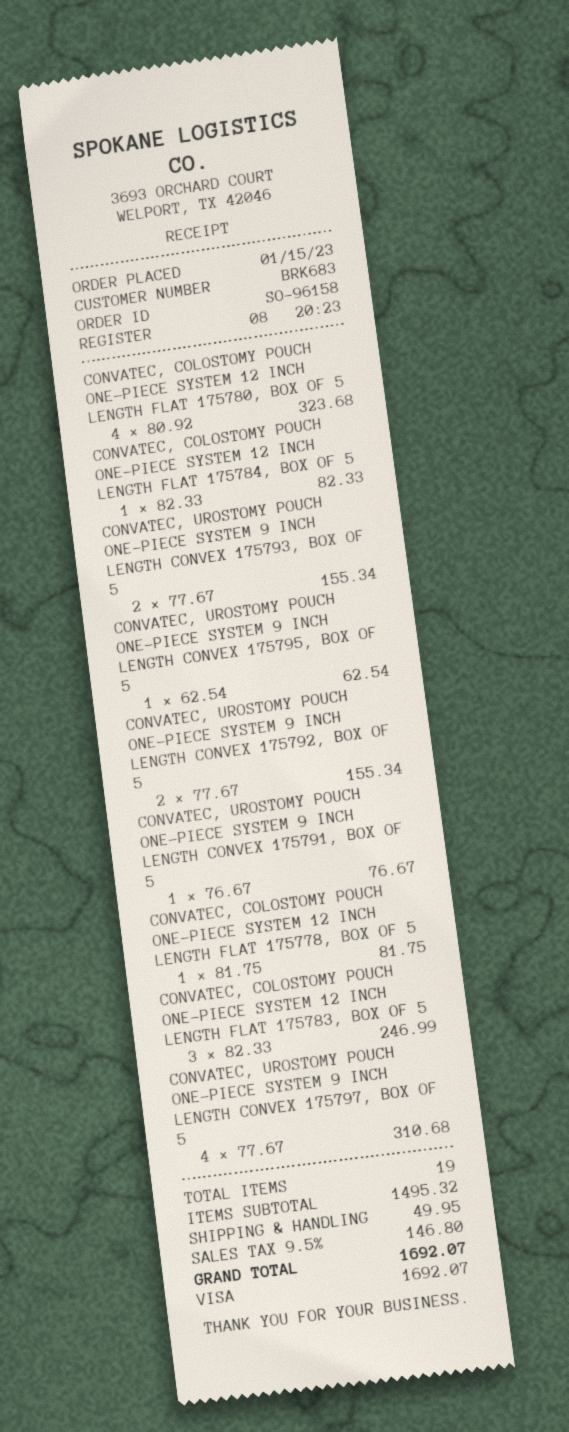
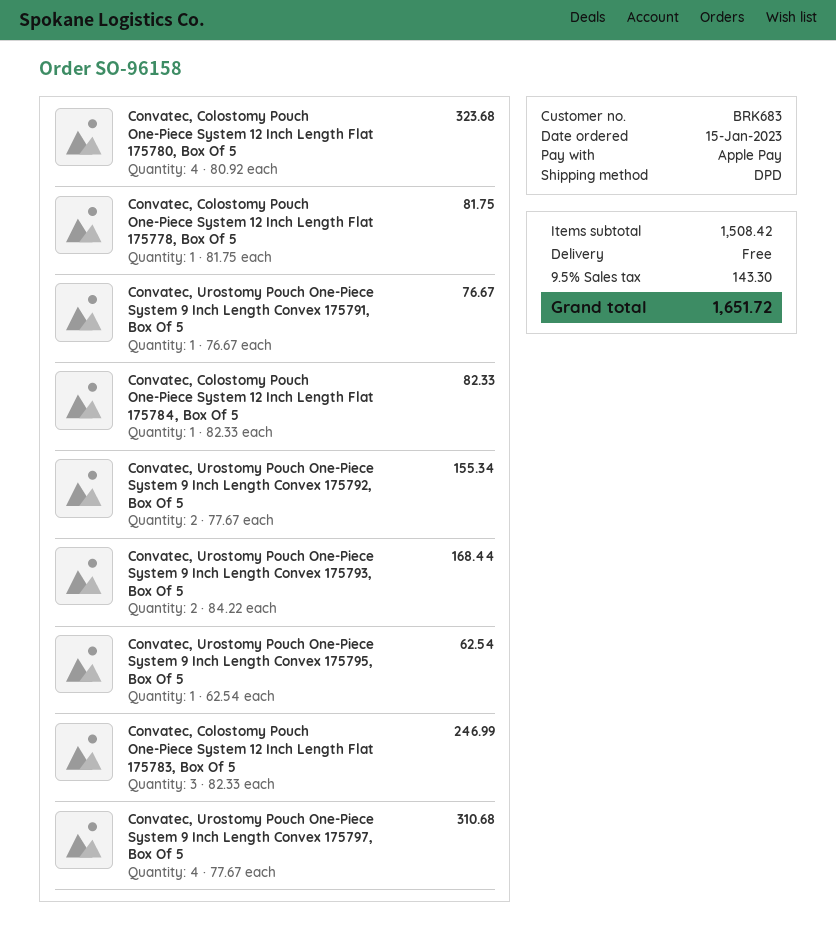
payment method: Visa -> Apple Pay
CONVATEC, UROSTOMY POUCH ONE-PIECE SYSTEM 9 INCH LENGTH CONVEX 175793, BOX OF 5: 2 x 77.67 = 155.34 -> 2 x 84.22 = 168.44
subtotal: 1495.32 -> 1508.42
shipping: 49.95 -> 0.00
tax: 9.5% = 146.80 -> 9.5% = 143.30
total: 1692.07 -> 1651.72

